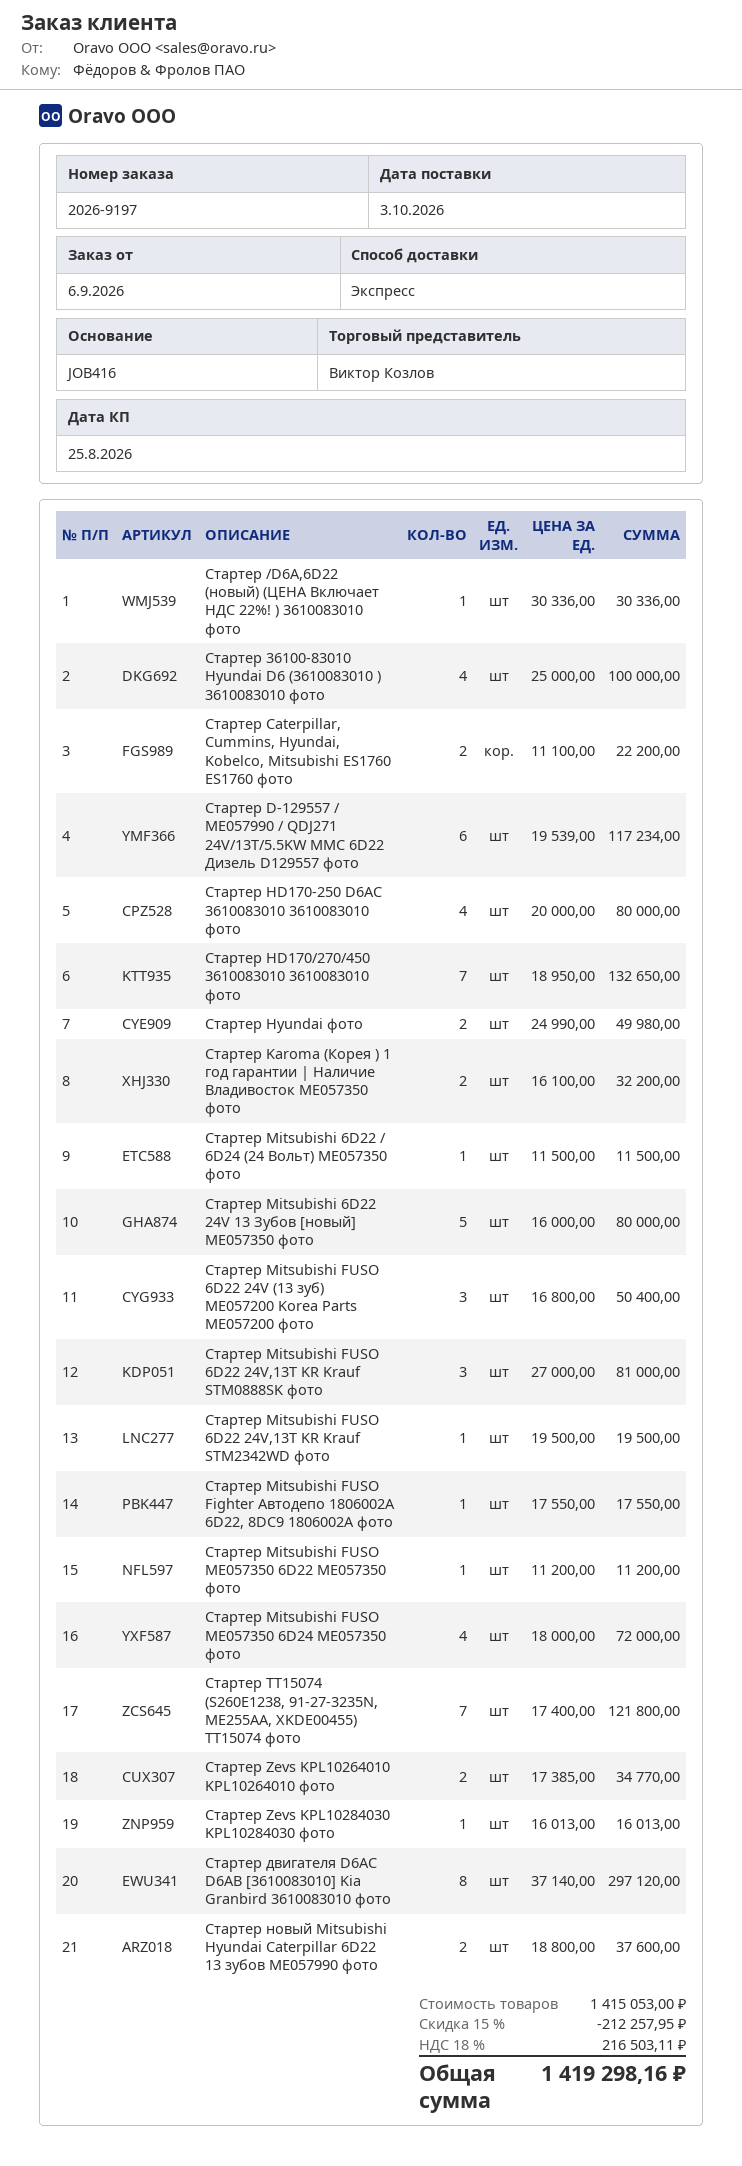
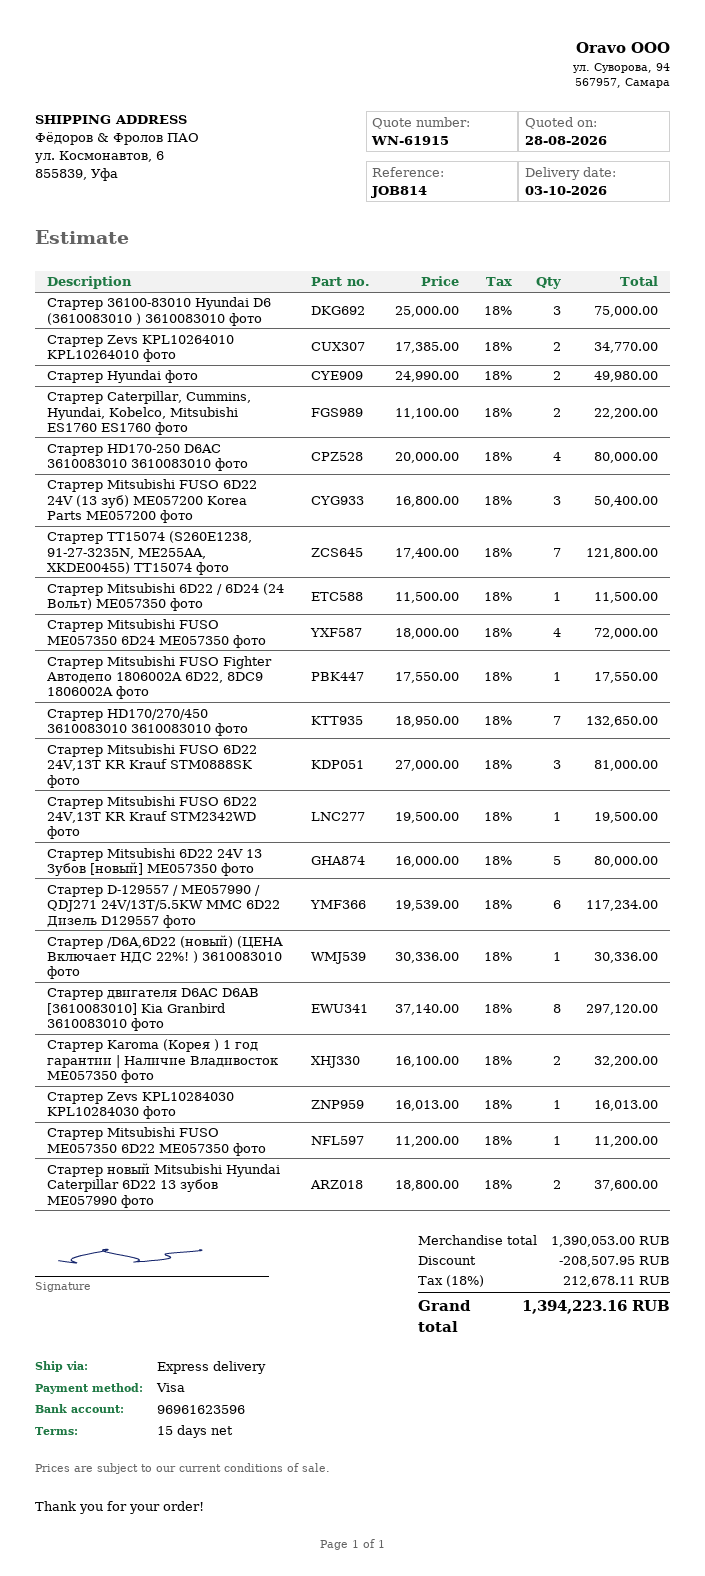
quote date: 2026-08-25 -> 2026-08-28
reference: JOB416 -> JOB814
Стартер 36100-83010 Hyundai D6 (3610083010 ) 3610083010 фото: 4 x 25000.00 = 100000.00 -> 3 x 25000.00 = 75000.00
subtotal: 1415053.00 -> 1390053.00
discount: 212257.95 -> 208507.95
tax: 18% = 216503.11 -> 18% = 212678.11
total: 1419298.16 -> 1394223.16

